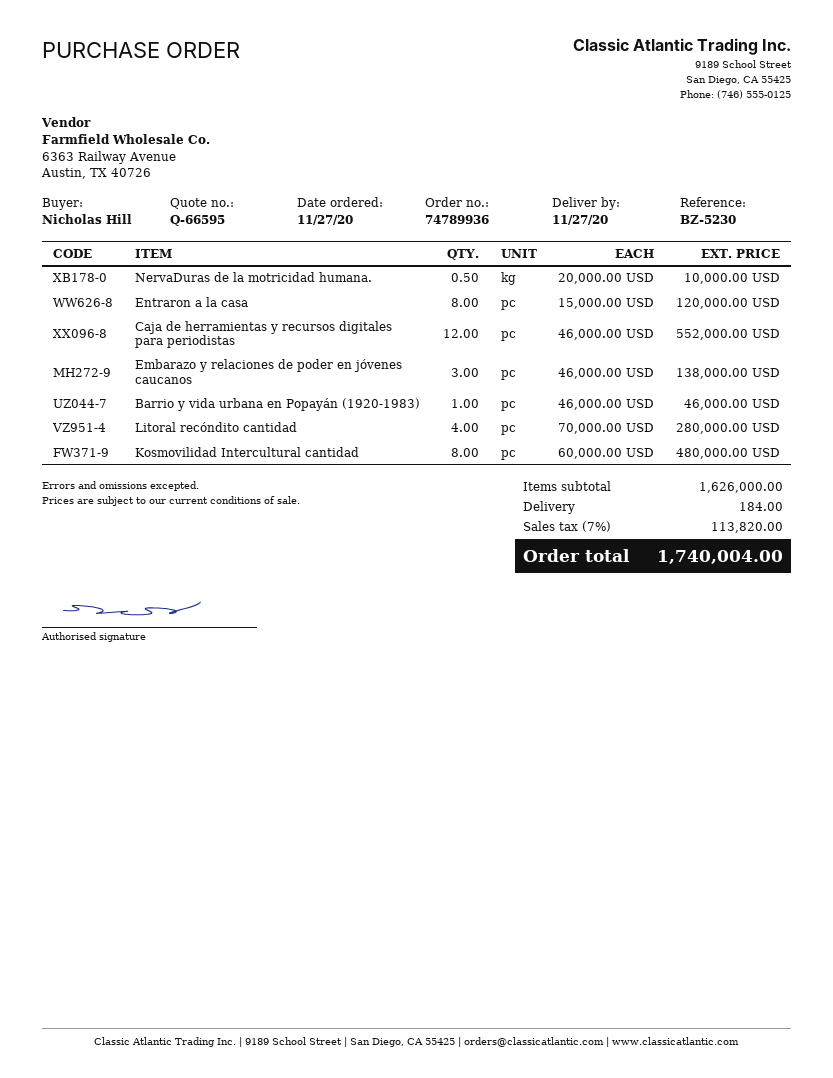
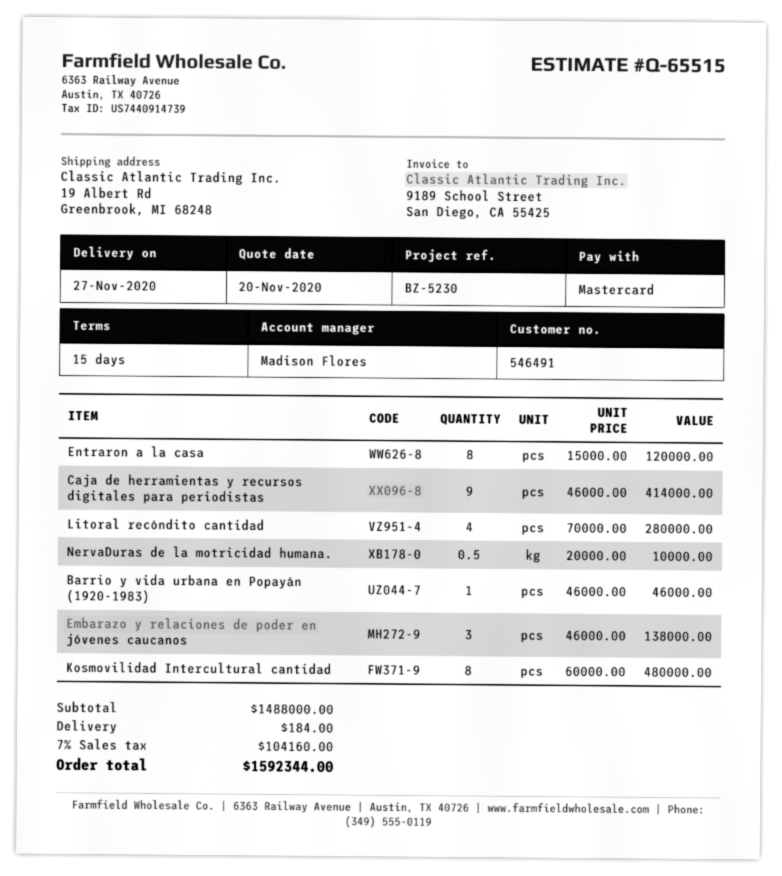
quote number: Q-66595 -> Q-65515
Caja de herramientas y recursos digitales para periodistas: 12 x 46000.00 = 552000.00 -> 9 x 46000.00 = 414000.00
subtotal: 1626000.00 -> 1488000.00
tax: 7% = 113820.00 -> 7% = 104160.00
total: 1740004.00 -> 1592344.00

